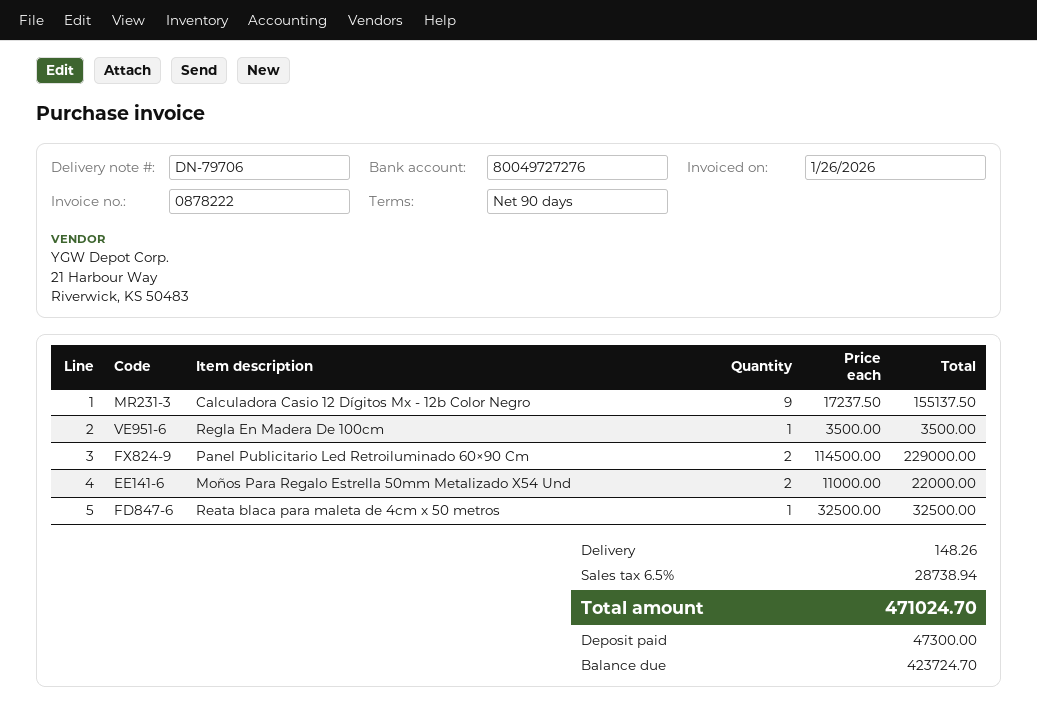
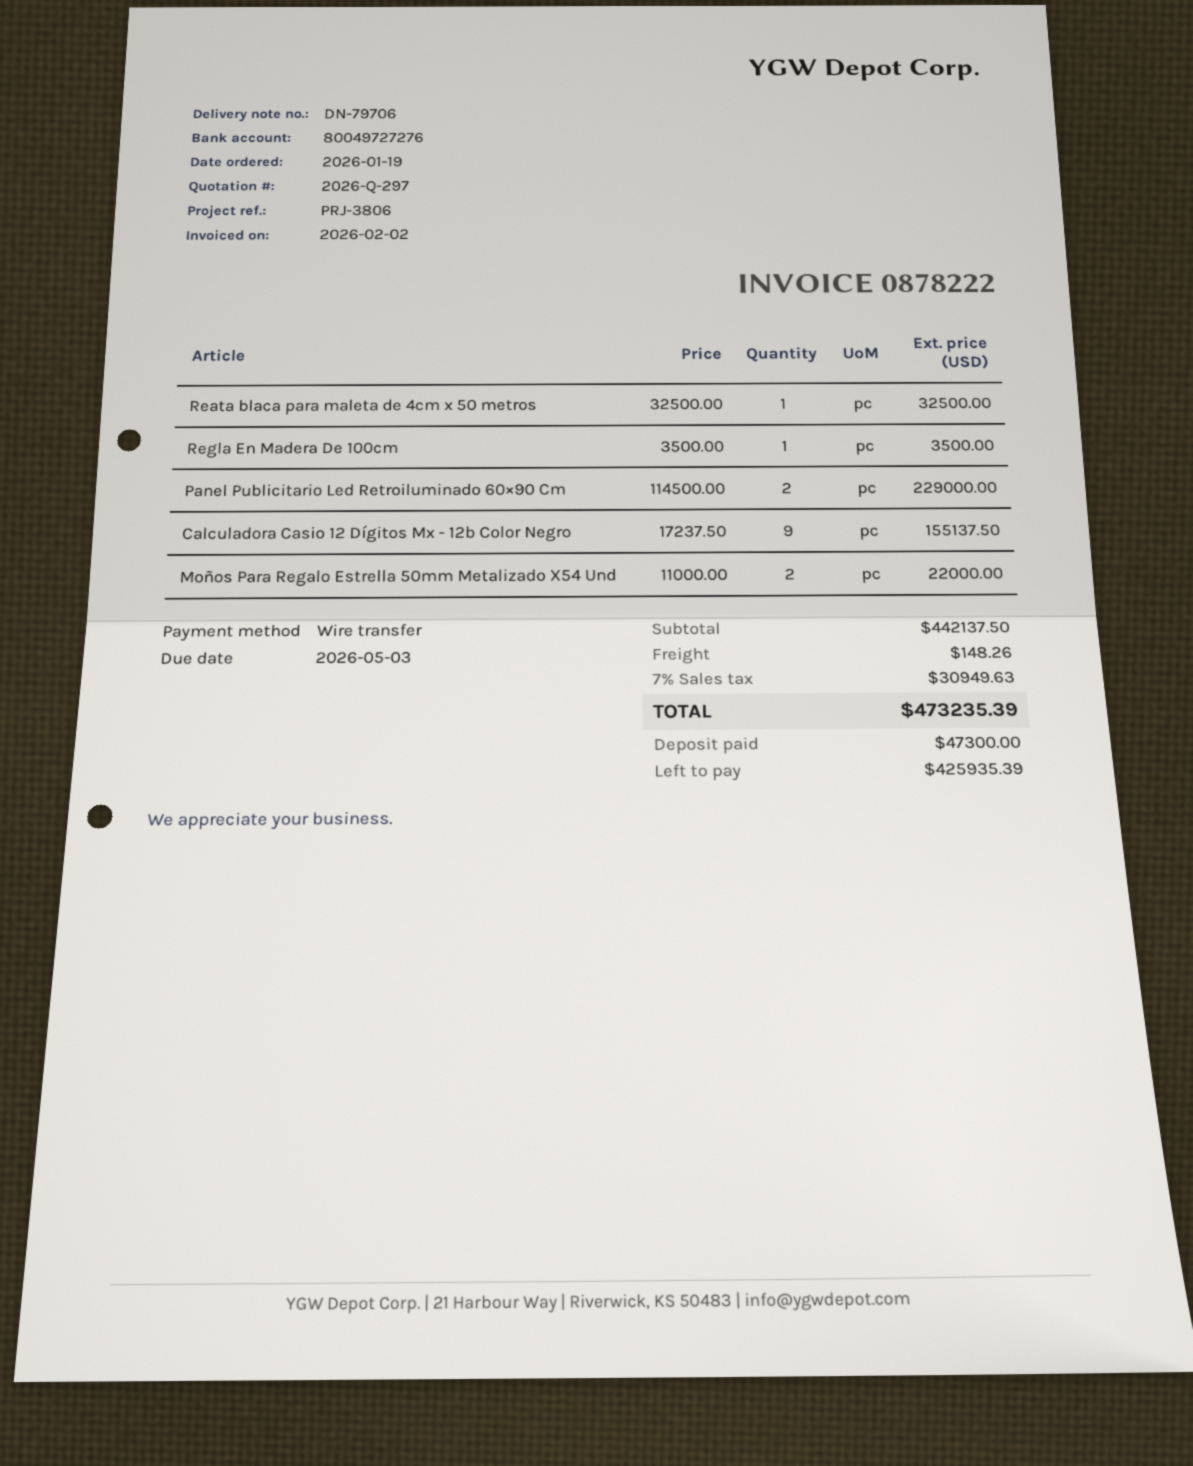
invoice date: 2026-01-26 -> 2026-02-02
tax: 6.5% = 28738.94 -> 7% = 30949.63
total: 471024.70 -> 473235.39
balance: 423724.70 -> 425935.39

